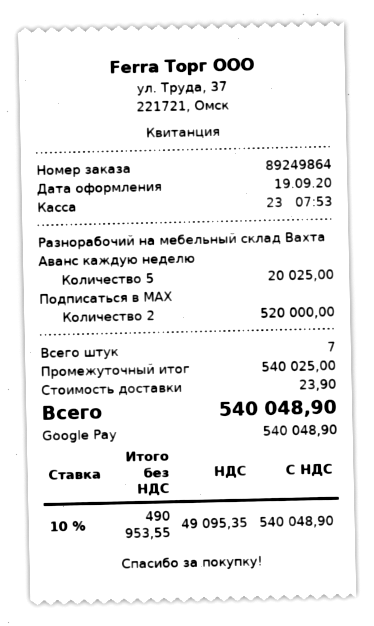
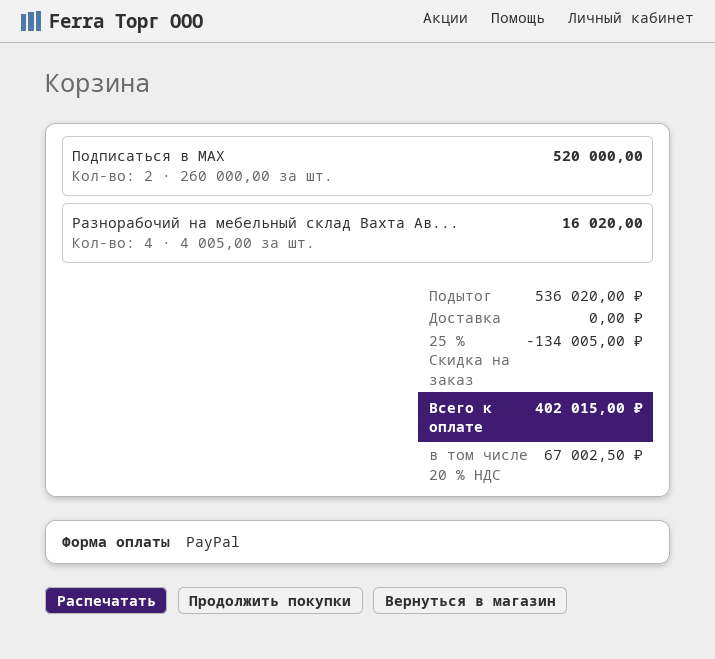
payment method: Google Pay -> PayPal
Разнорабочий на мебельный склад Вахта Аванс каждую неделю: 5 for 20025.00 -> 4 for 16020.00
subtotal: 540025.00 -> 536020.00
discount: none -> 25% = 134005.00
shipping: 23.90 -> 0.00
tax: 10% = 49095.35 -> 20% = 67002.50
total: 540048.90 -> 402015.00

